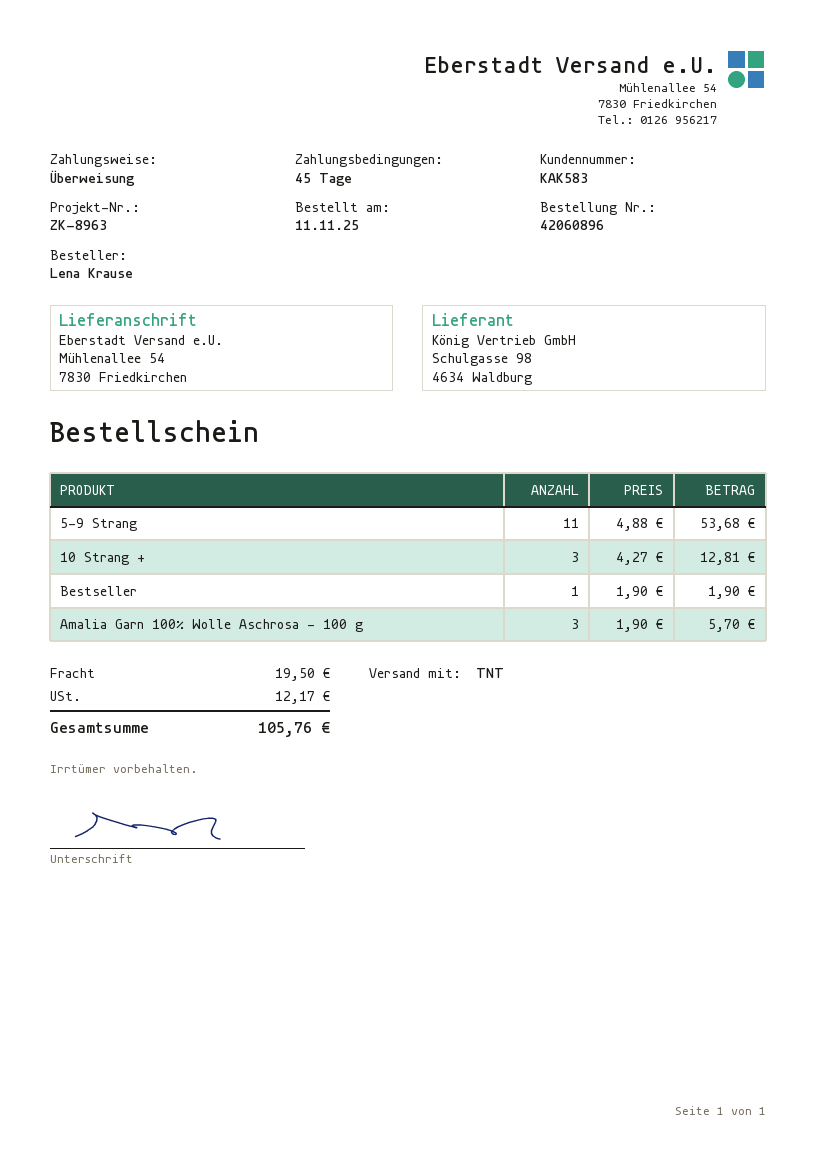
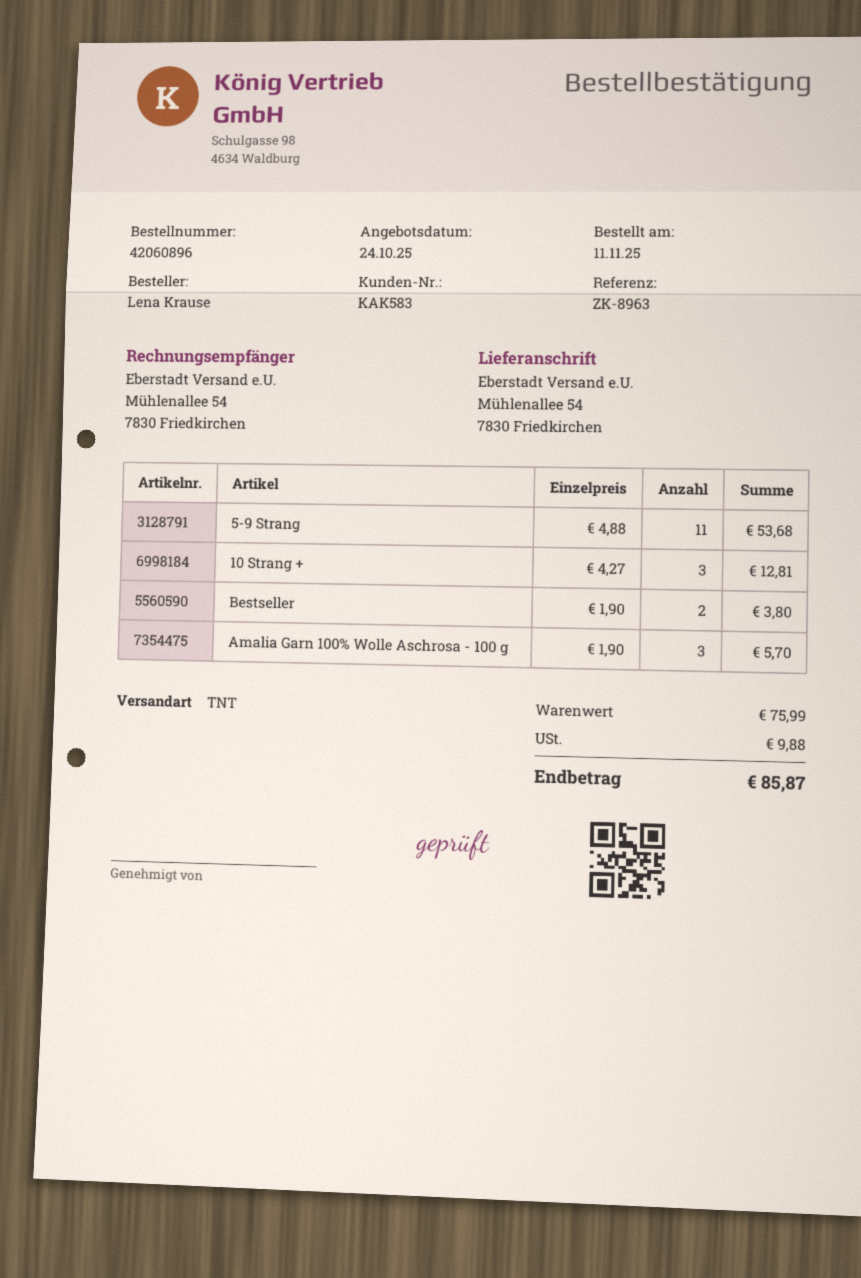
Bestseller: 1 x 1.90 = 1.90 -> 2 x 1.90 = 3.80
shipping: 19.50 -> none
tax: 12.17 -> 9.88
total: 105.76 -> 85.87

